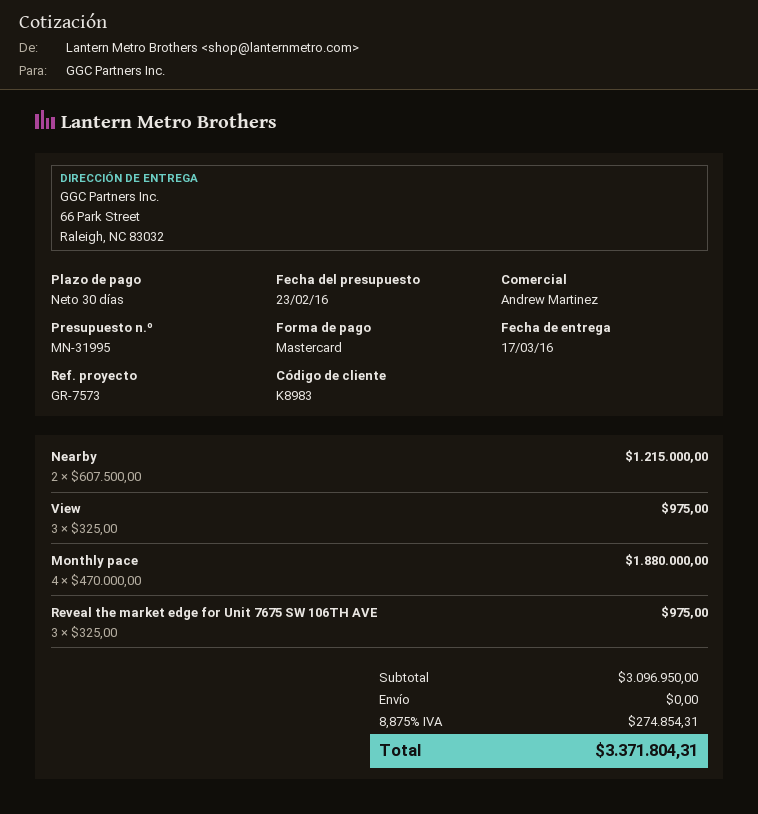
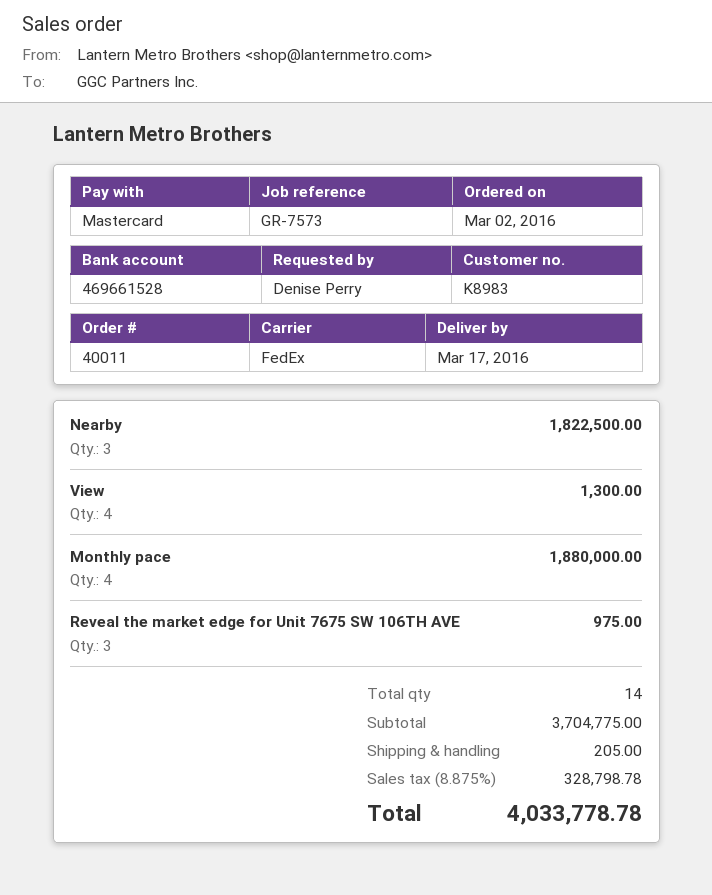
Nearby: 2 for 1215000.00 -> 3 for 1822500.00
View: 3 for 975.00 -> 4 for 1300.00
subtotal: 3096950.00 -> 3704775.00
shipping: 0.00 -> 205.00
tax: 8.875% = 274854.31 -> 8.875% = 328798.78
total: 3371804.31 -> 4033778.78

